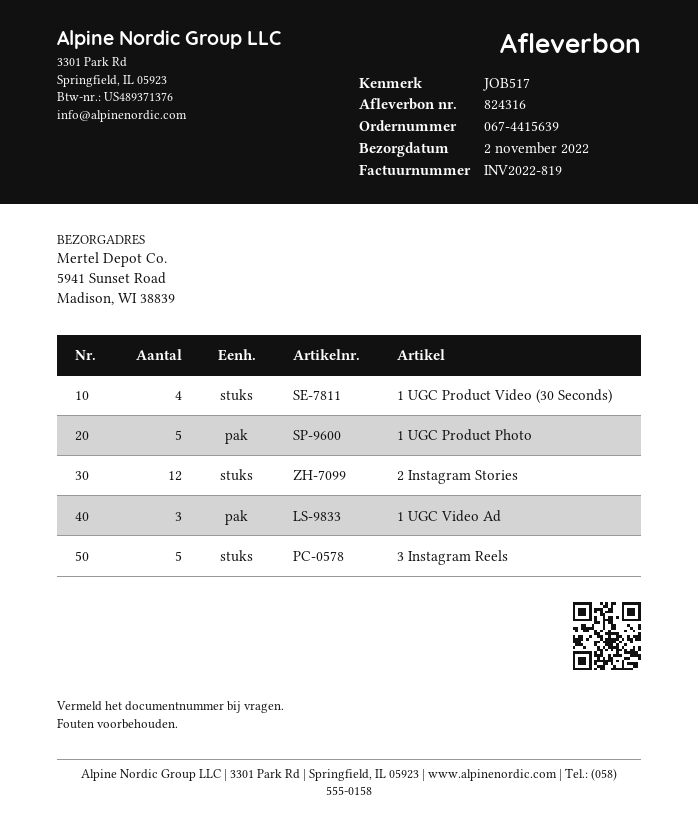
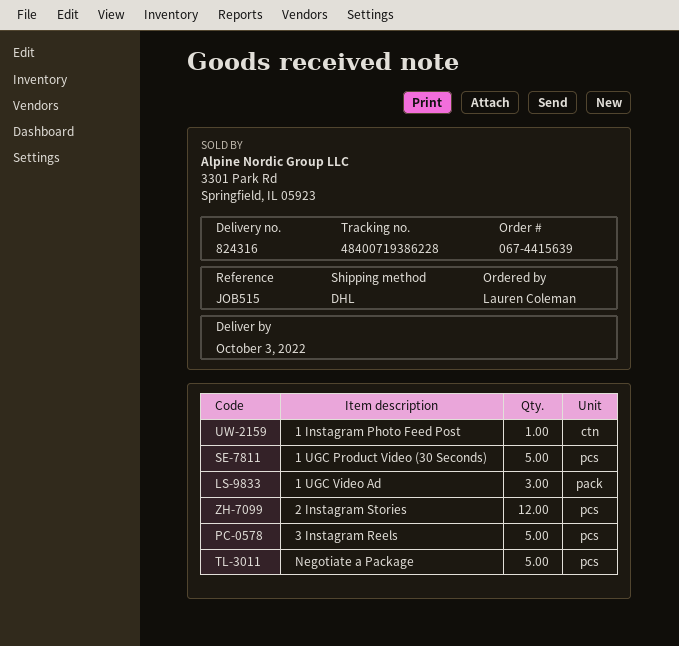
delivery date: 2022-11-02 -> 2022-10-03
reference: JOB517 -> JOB515
1 UGC Product Video (30 Seconds): 4 -> 5
1 UGC Product Photo: 5 -> none
1 Instagram Photo Feed Post: none -> 1
Negotiate a Package: none -> 5

